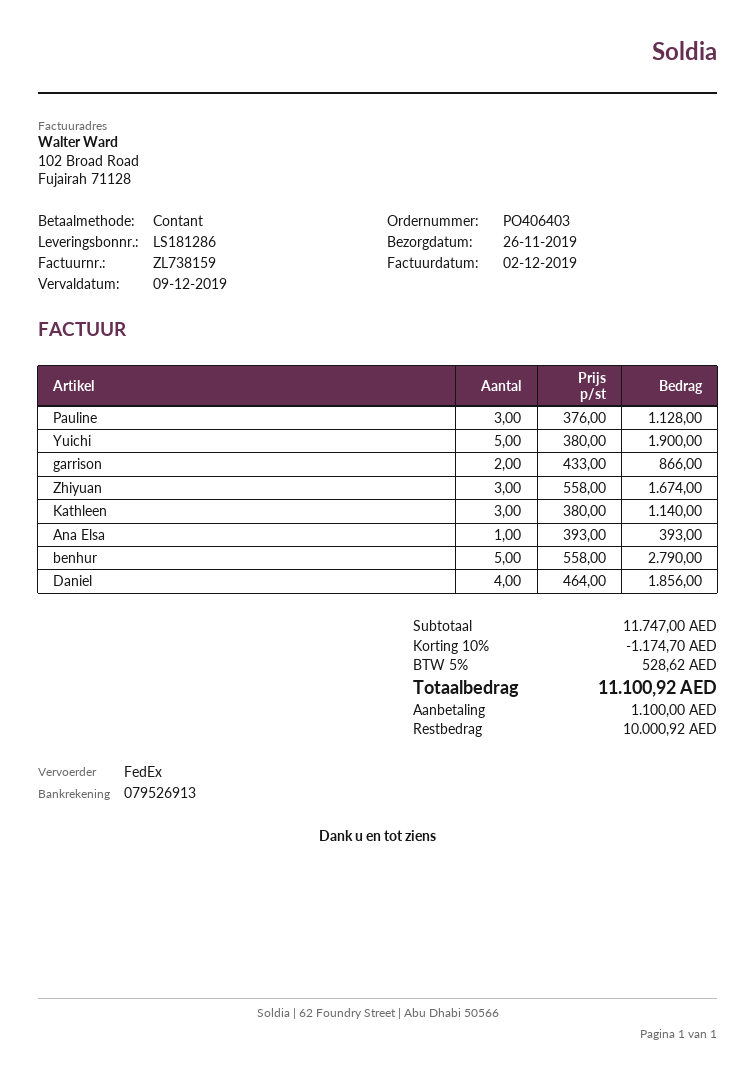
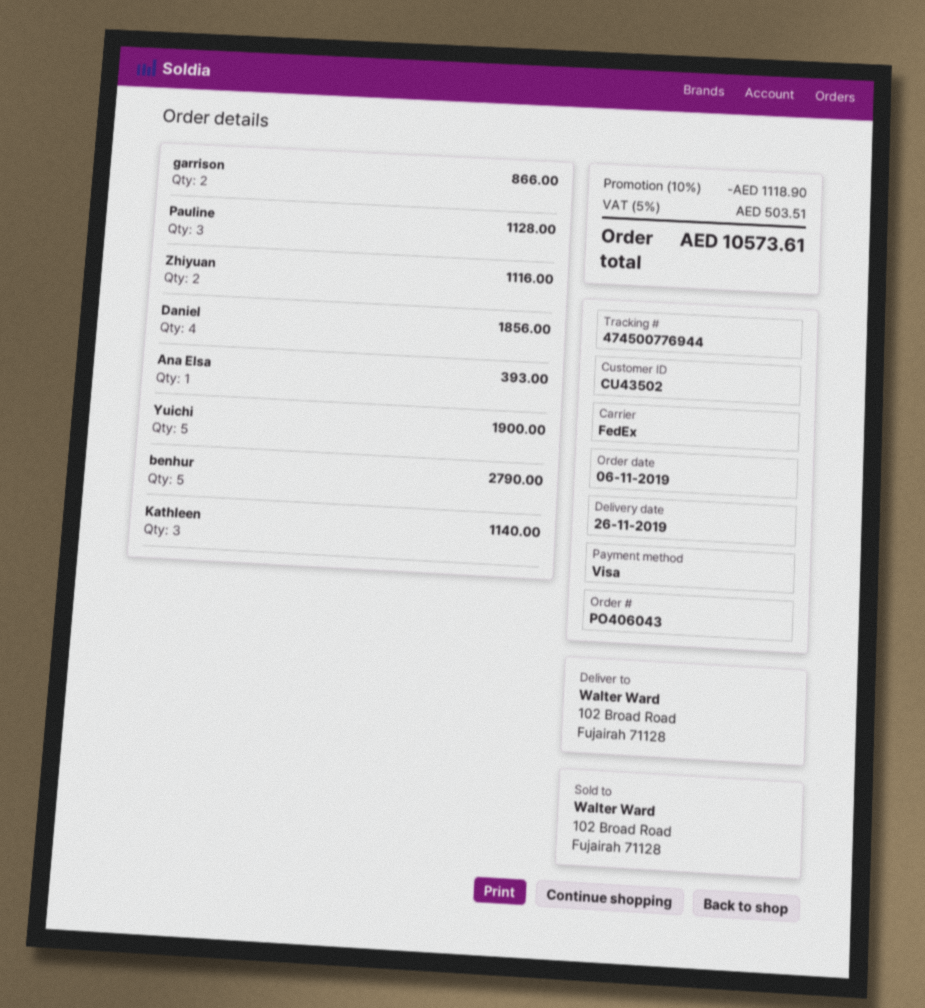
order number: PO406403 -> PO406043
payment method: cash -> Visa
Zhiyuan: 3 for 1674.00 -> 2 for 1116.00
discount: 10% = 1174.70 -> 10% = 1118.90
tax: 5% = 528.62 -> 5% = 503.51
total: 11100.92 -> 10573.61

